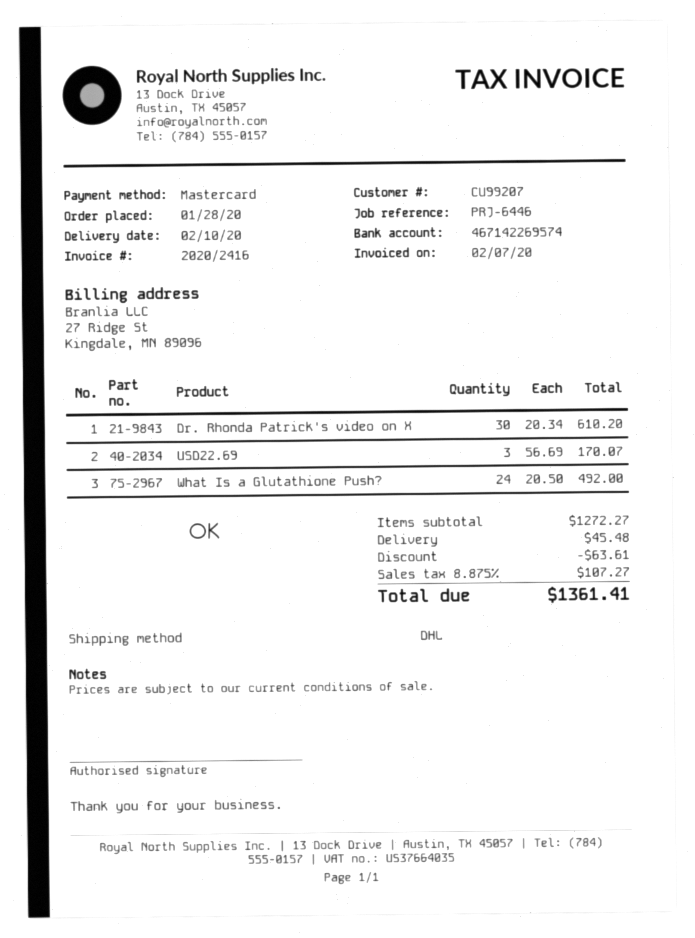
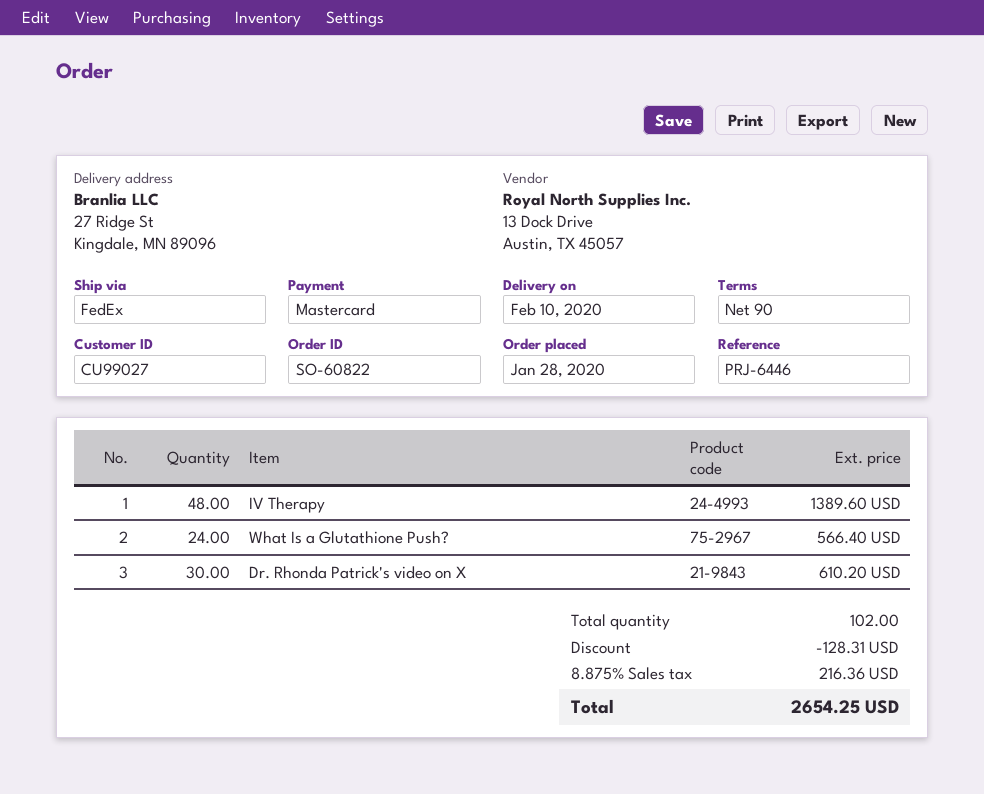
customer number: CU99207 -> CU99027
shipping method: DHL -> FedEx
USD22.69: 3 for 170.07 -> none
What Is a Glutathione Push?: 24 for 492.00 -> 24 for 566.40
IV Therapy: none -> 48 for 1389.60
discount: 63.61 -> 128.31
shipping: 45.48 -> none
tax: 8.875% = 107.27 -> 8.875% = 216.36
total: 1361.41 -> 2654.25

